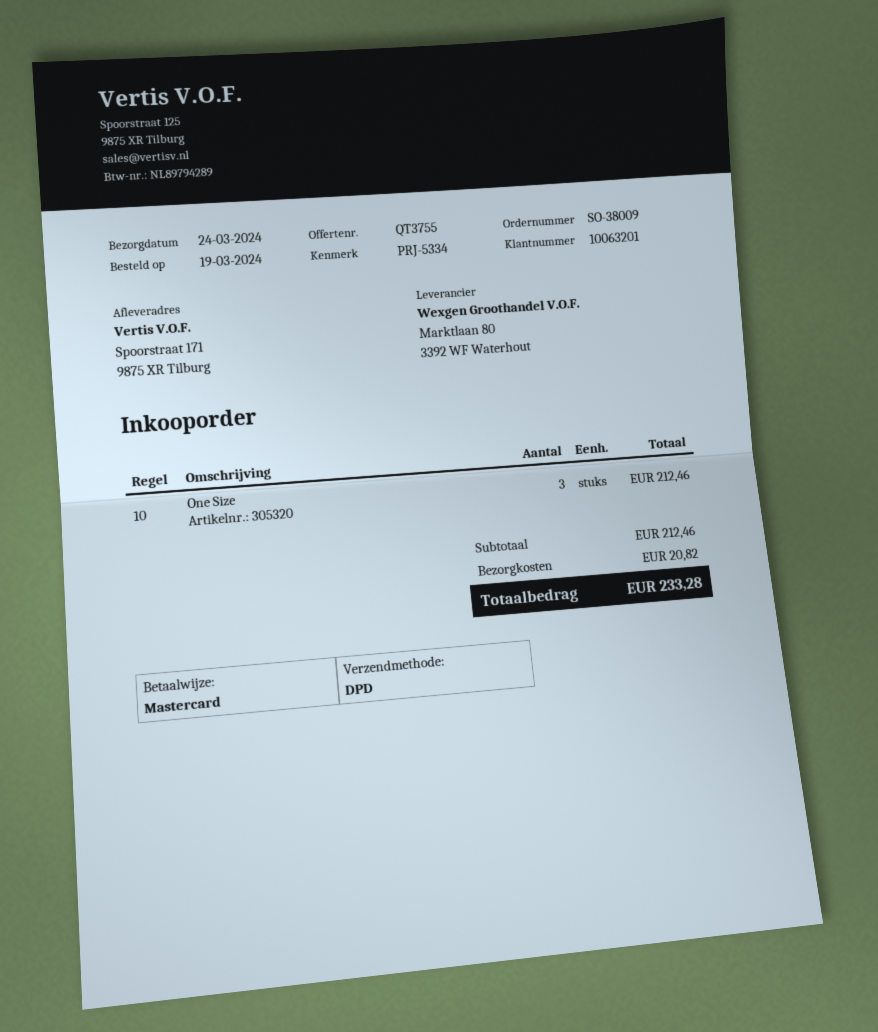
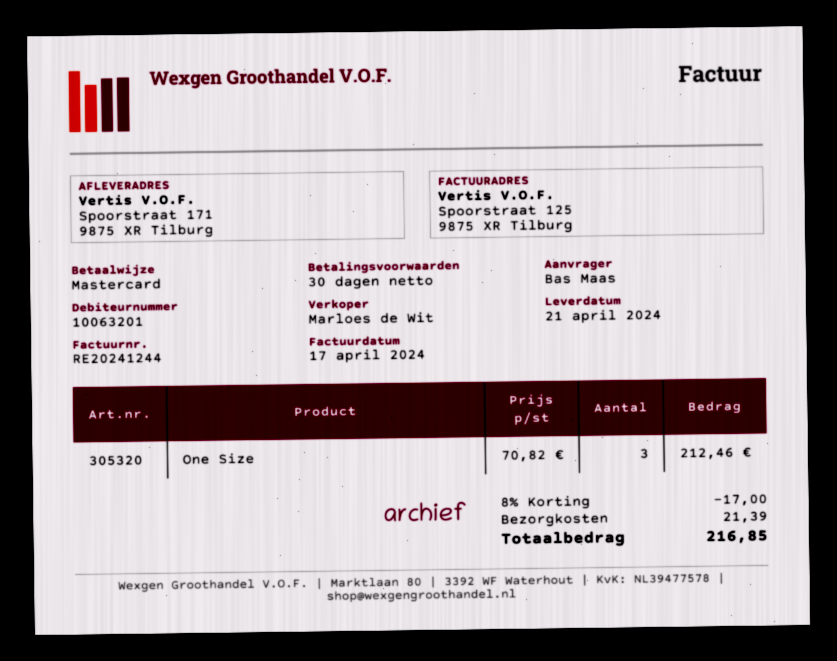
delivery date: 2024-03-24 -> 2024-04-21
discount: none -> 8% = 17.00
shipping: 20.82 -> 21.39
total: 233.28 -> 216.85

